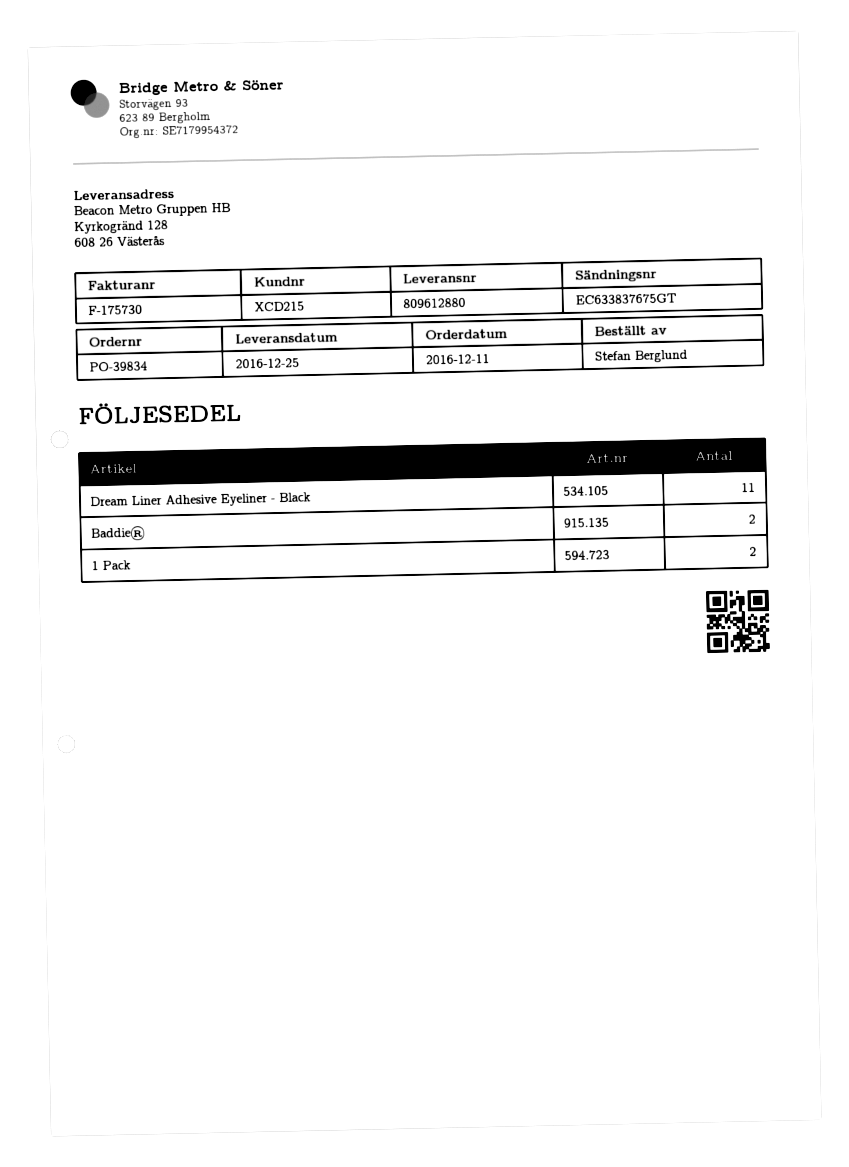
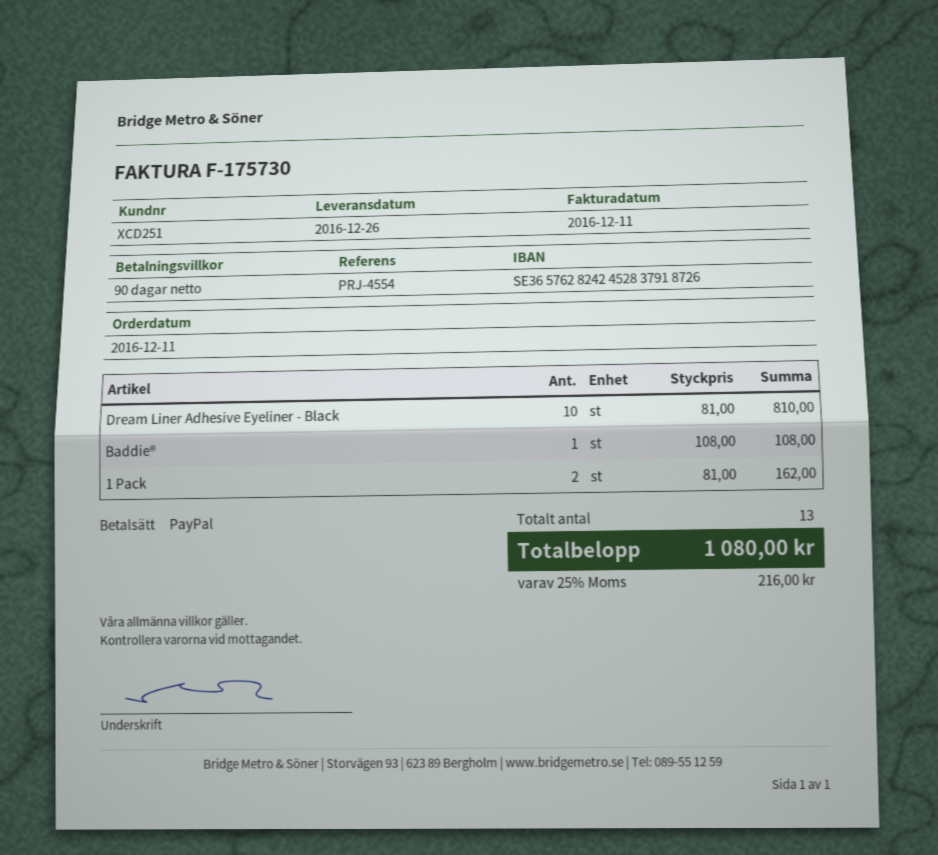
delivery date: 2016-12-25 -> 2016-12-26
customer number: XCD215 -> XCD251
Dream Liner Adhesive Eyeliner - Black: 11 -> 10
Baddie®: 2 -> 1

